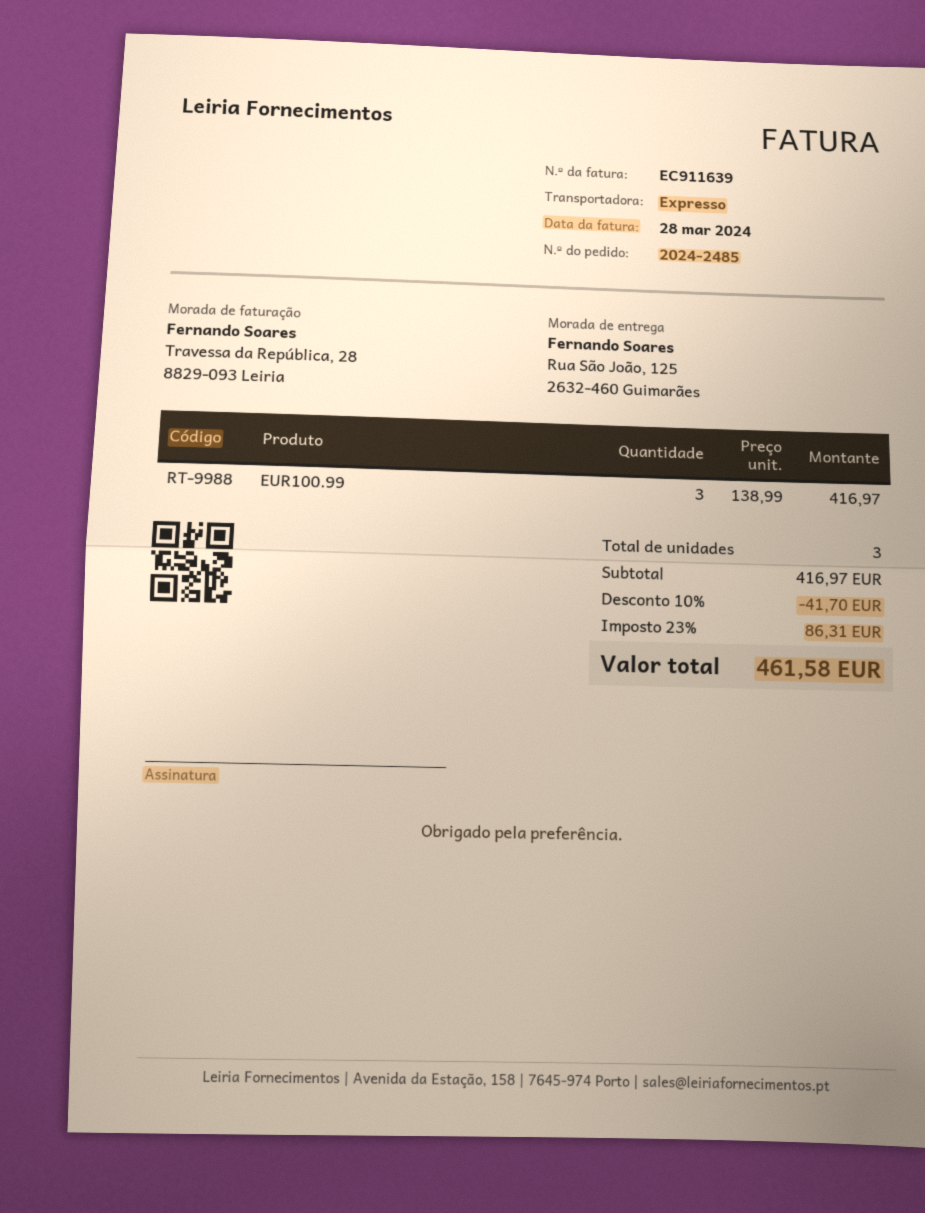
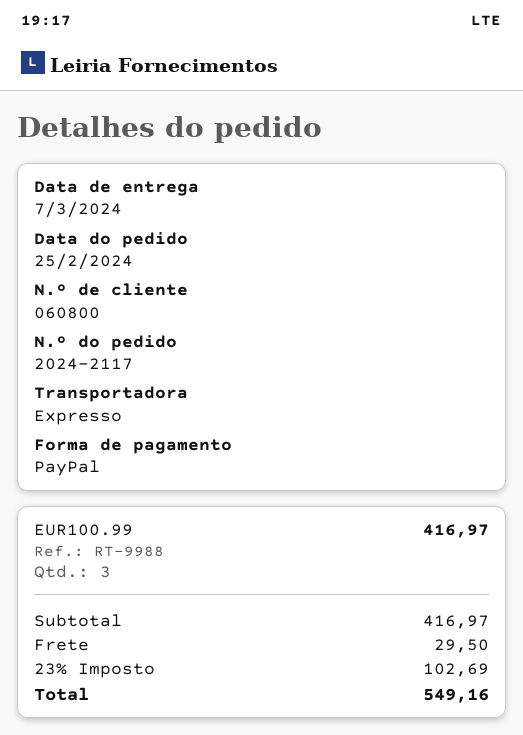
order number: 2024-2485 -> 2024-2117
discount: 10% = 41.70 -> none
shipping: none -> 29.50
tax: 23% = 86.31 -> 23% = 102.69
total: 461.58 -> 549.16

